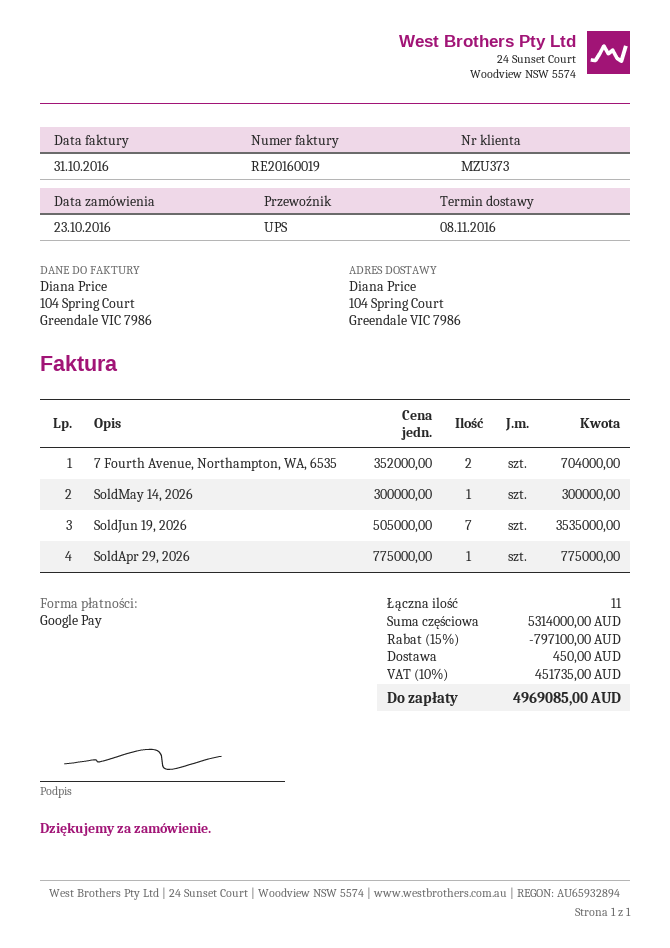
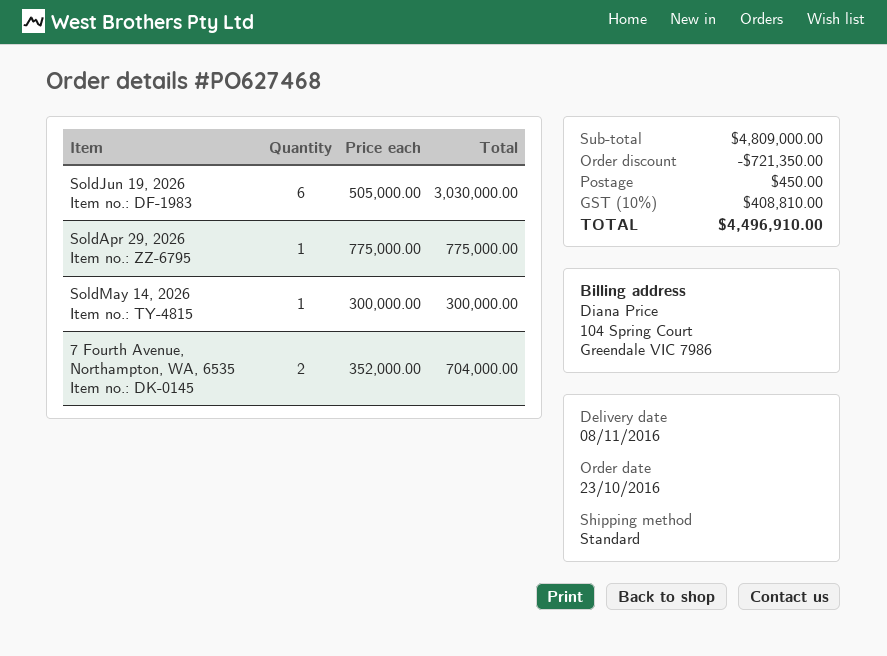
shipping method: UPS -> standard
SoldJun 19, 2026: 7 x 505000.00 = 3535000.00 -> 6 x 505000.00 = 3030000.00
subtotal: 5314000.00 -> 4809000.00
discount: 797100.00 -> 721350.00
tax: 10% = 451735.00 -> 10% = 408810.00
total: 4969085.00 -> 4496910.00

